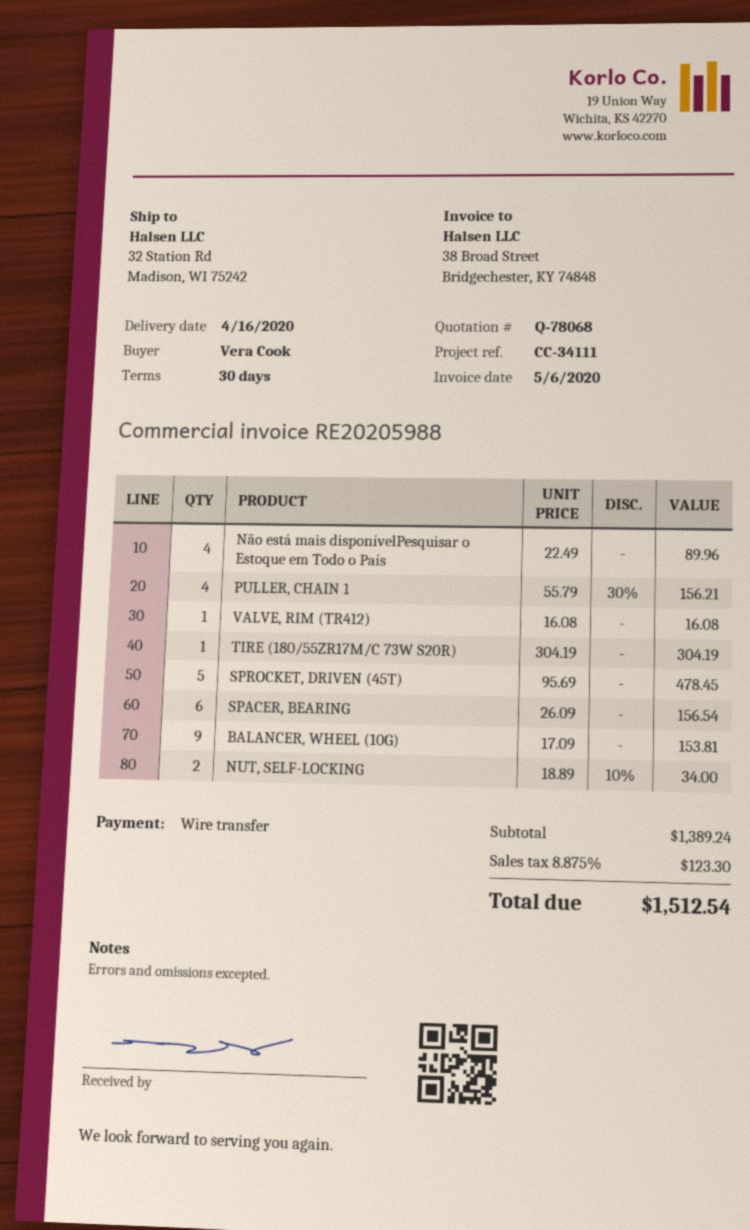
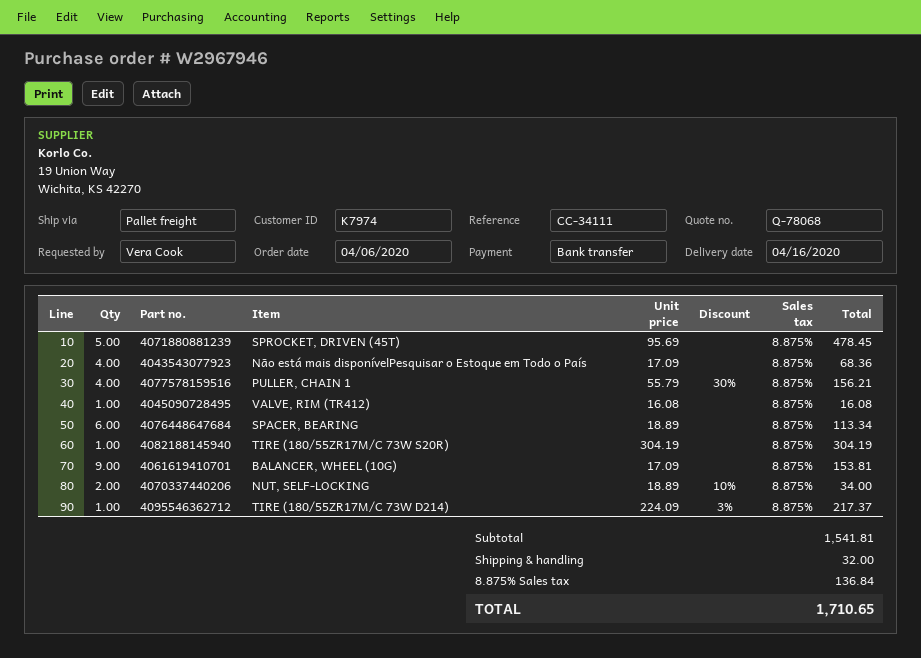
Não está mais disponívelPesquisar o Estoque em Todo o País: 4 x 22.49 = 89.96 -> 4 x 17.09 = 68.36
SPACER, BEARING: 6 x 26.09 = 156.54 -> 6 x 18.89 = 113.34
TIRE (180/55ZR17M/C 73W D214): none -> 1 x 224.09 - 3% = 217.37
subtotal: 1389.24 -> 1541.81
shipping: none -> 32.00
tax: 8.875% = 123.30 -> 8.875% = 136.84
total: 1512.54 -> 1710.65

